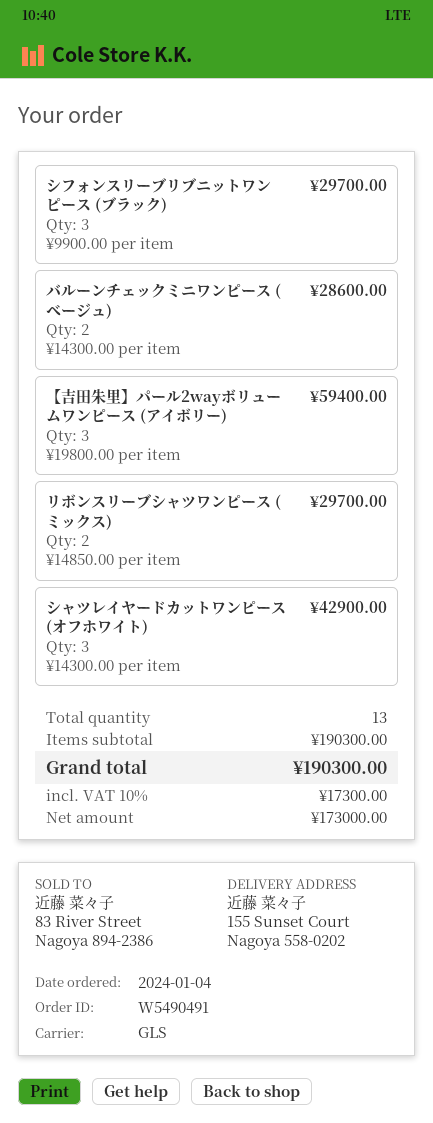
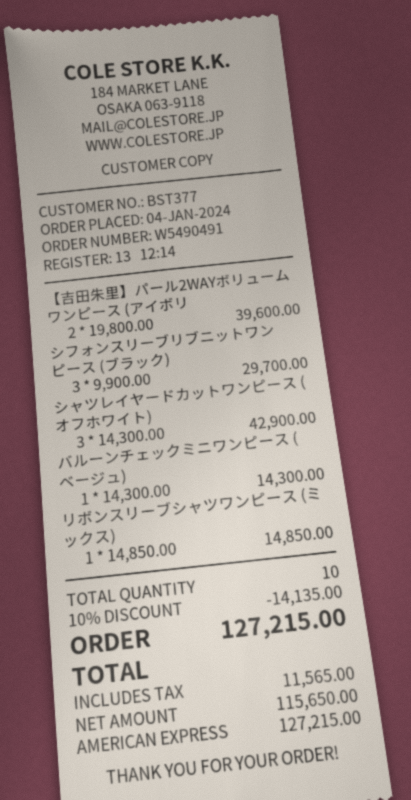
バルーンチェックミニワンピース (ベージュ): 2 x 14300.00 = 28600.00 -> 1 x 14300.00 = 14300.00
【吉田朱里】パール2wayボリュームワンピース (アイボリー): 3 x 19800.00 = 59400.00 -> 2 x 19800.00 = 39600.00
リボンスリーブシャツワンピース (ミックス): 2 x 14850.00 = 29700.00 -> 1 x 14850.00 = 14850.00
total quantity: 13 -> 10
discount: none -> 10% = 14135.00
net: 173000.00 -> 115650.00
tax: 17300.00 -> 11565.00
total: 190300.00 -> 127215.00

